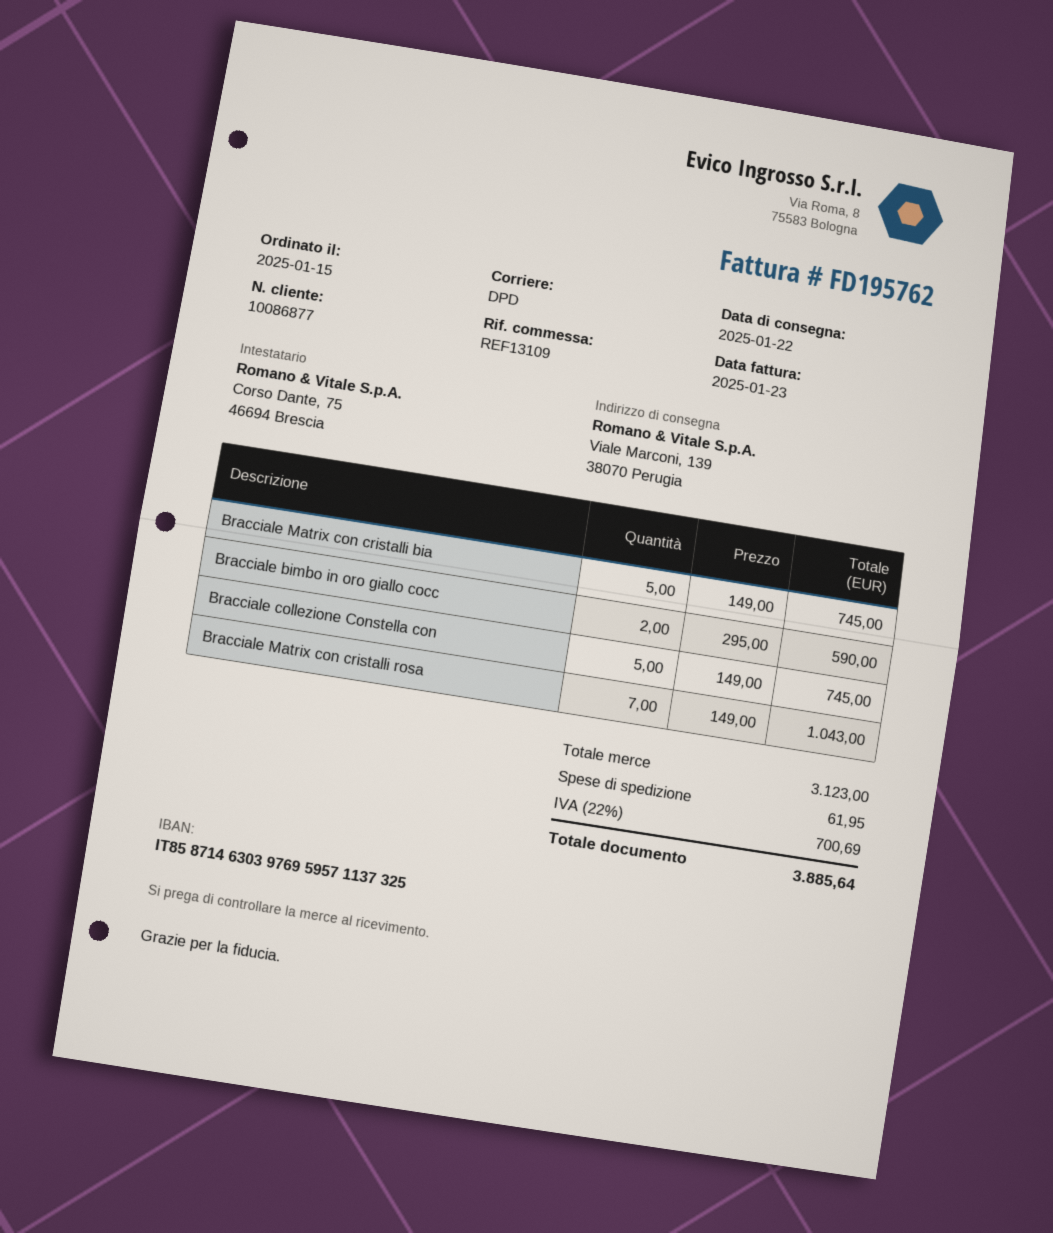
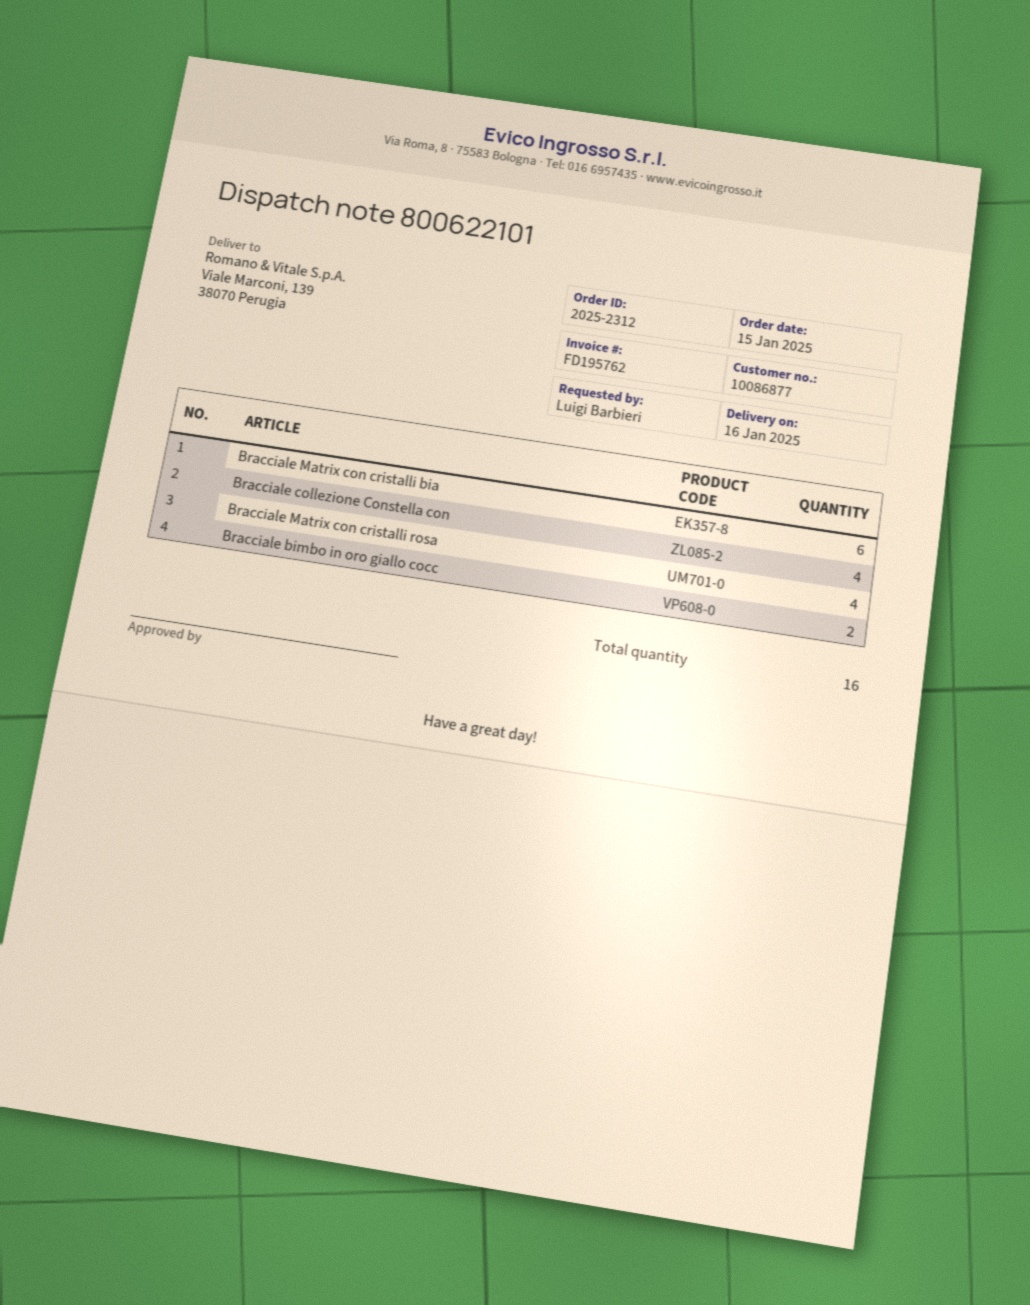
delivery date: 2025-01-22 -> 2025-01-16
Bracciale Matrix con cristalli bia: 5 -> 6
Bracciale collezione Constella con: 5 -> 4
Bracciale Matrix con cristalli rosa: 7 -> 4

